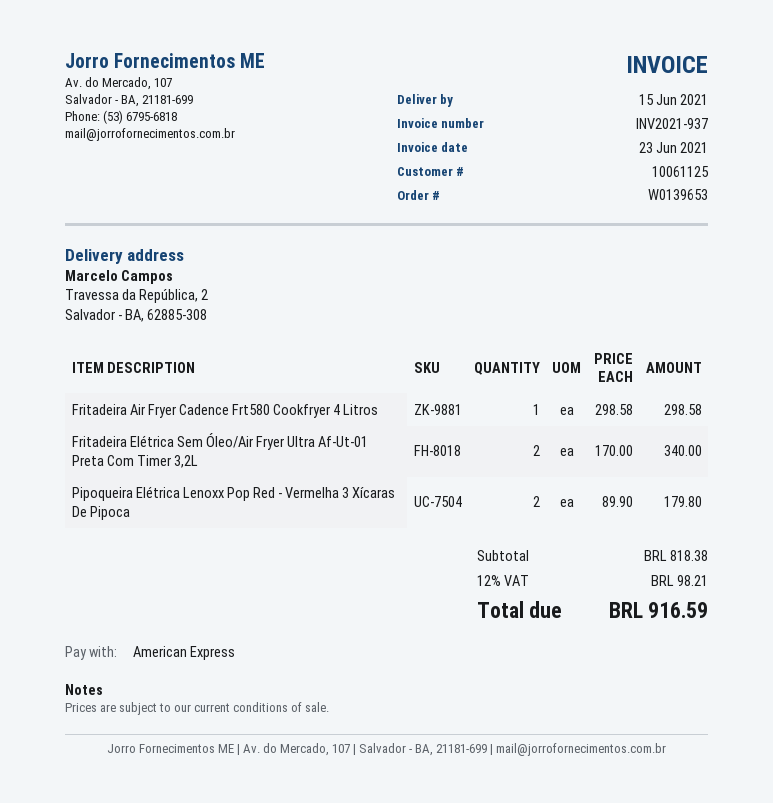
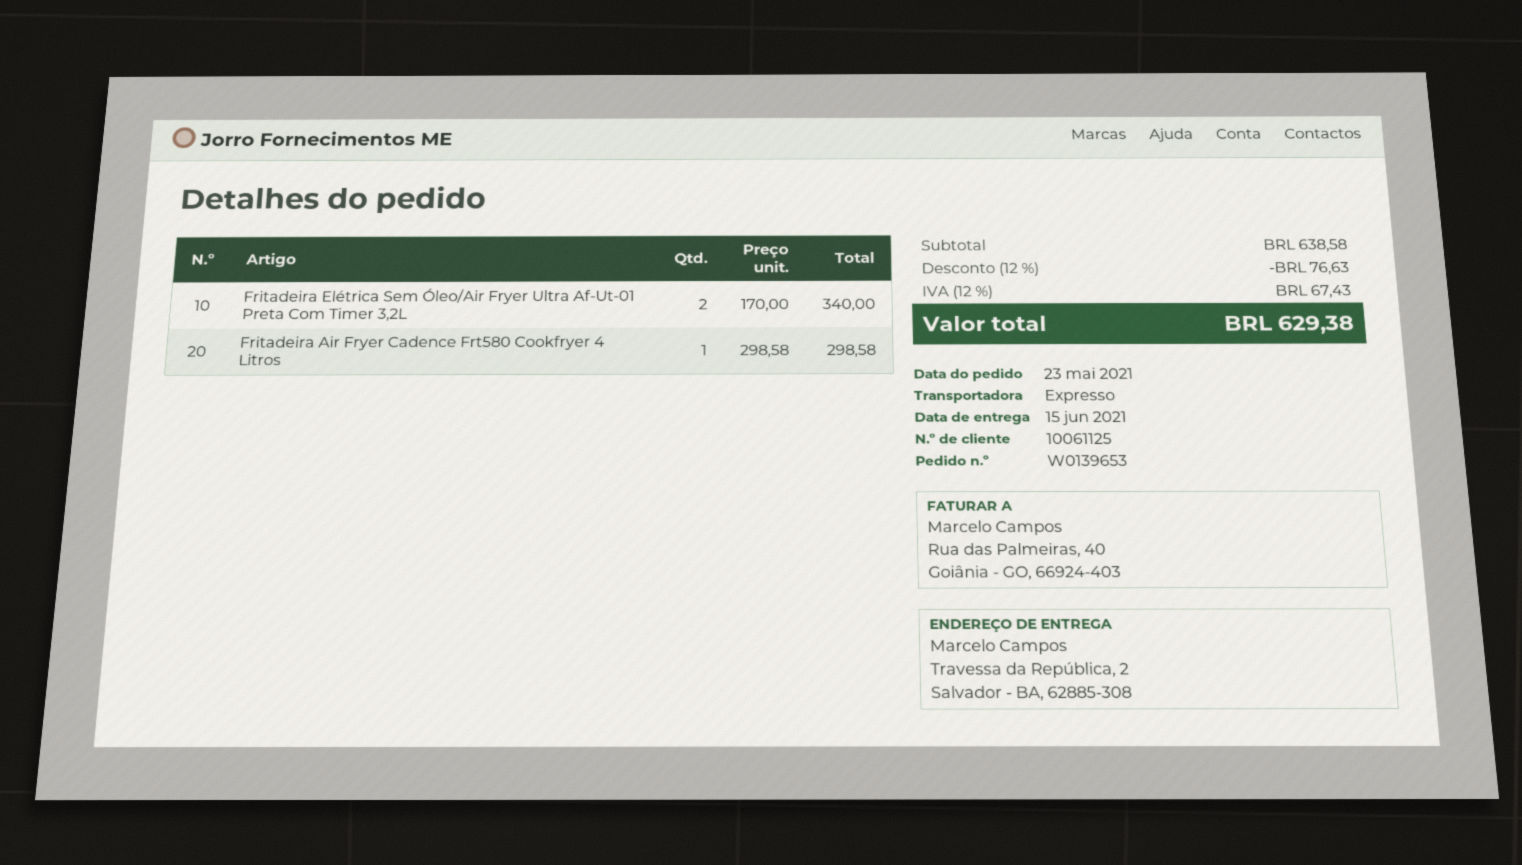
Pipoqueira Elétrica Lenoxx Pop Red - Vermelha 3 Xícaras De Pipoca: 2 x 89.90 = 179.80 -> none
subtotal: 818.38 -> 638.58
discount: none -> 12% = 76.63
tax: 12% = 98.21 -> 12% = 67.43
total: 916.59 -> 629.38

